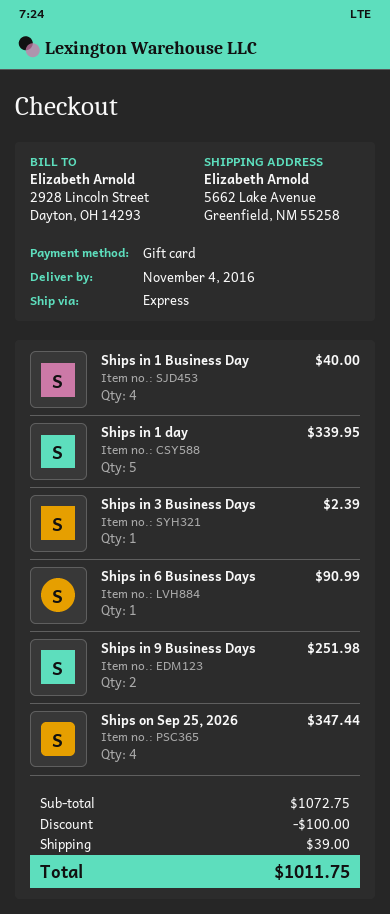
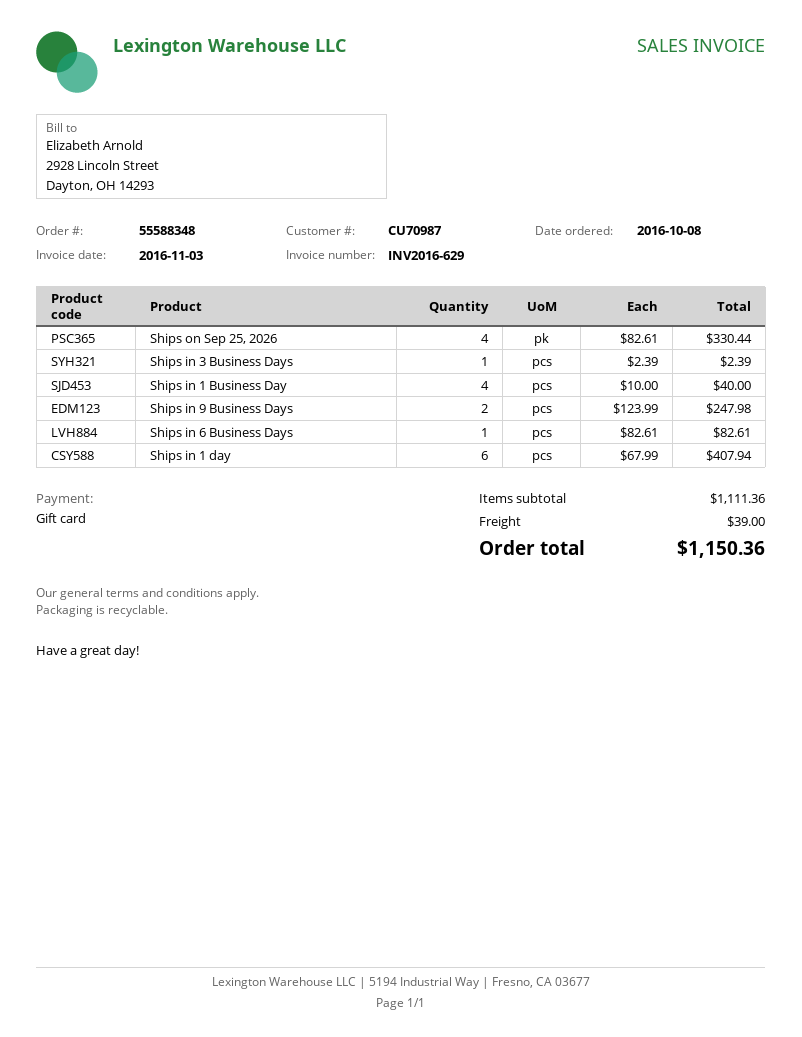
Ships in 1 day: 5 for 339.95 -> 6 for 407.94
Ships in 6 Business Days: 1 for 90.99 -> 1 for 82.61
Ships in 9 Business Days: 2 for 251.98 -> 2 for 247.98
Ships on Sep 25, 2026: 4 for 347.44 -> 4 for 330.44
subtotal: 1072.75 -> 1111.36
discount: 100.00 -> none
total: 1011.75 -> 1150.36

